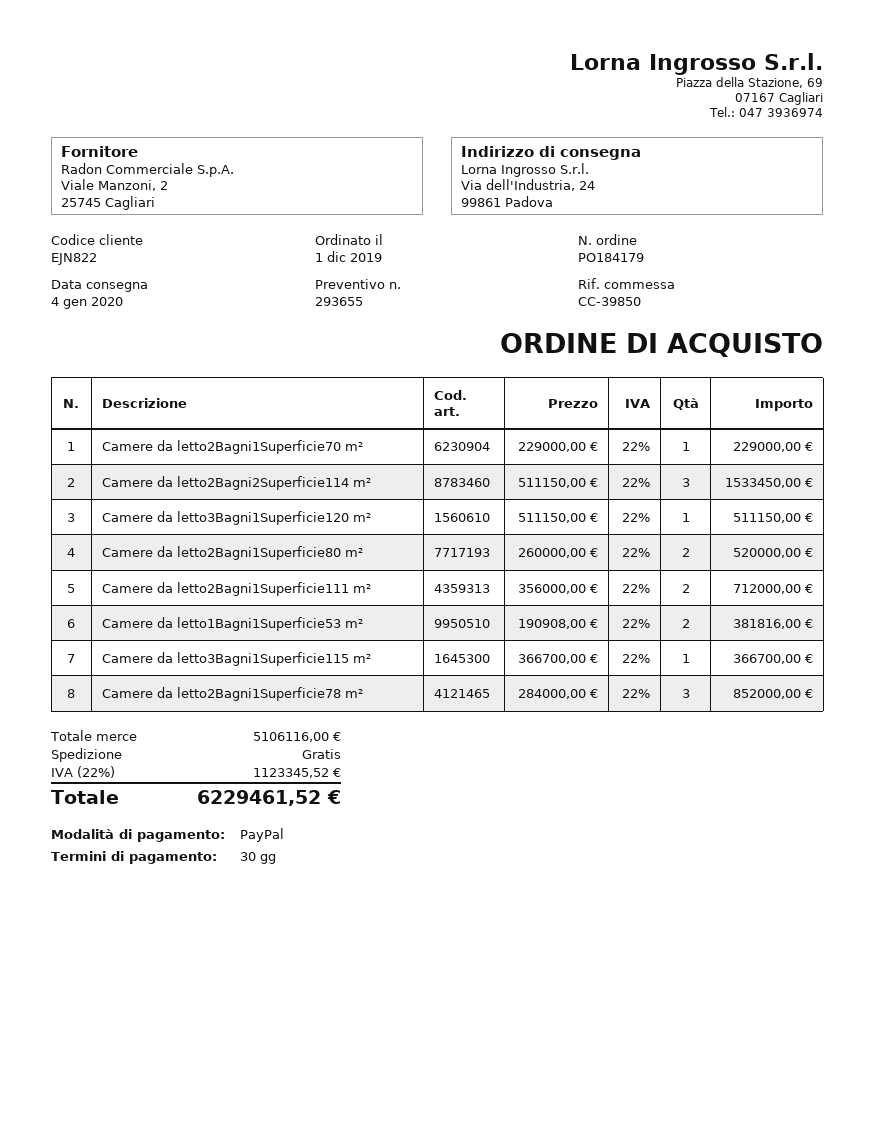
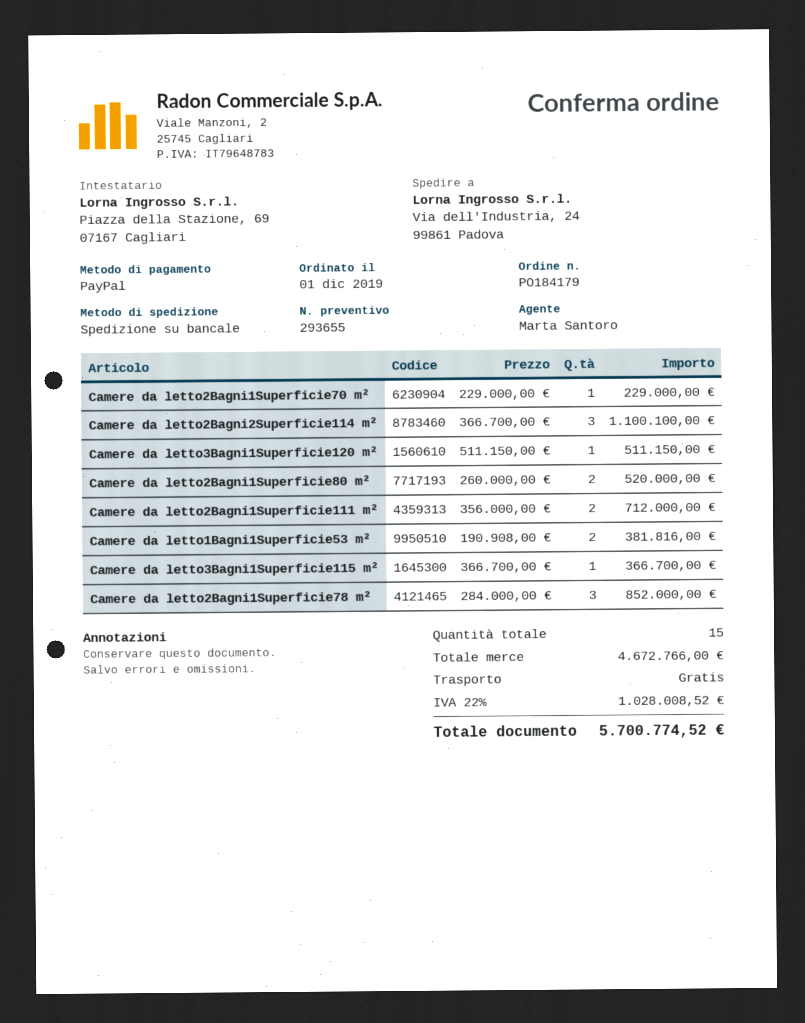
Camere da letto2Bagni2Superficie114 m²: 3 x 511150.00 = 1533450.00 -> 3 x 366700.00 = 1100100.00
subtotal: 5106116.00 -> 4672766.00
tax: 22% = 1123345.52 -> 22% = 1028008.52
total: 6229461.52 -> 5700774.52

